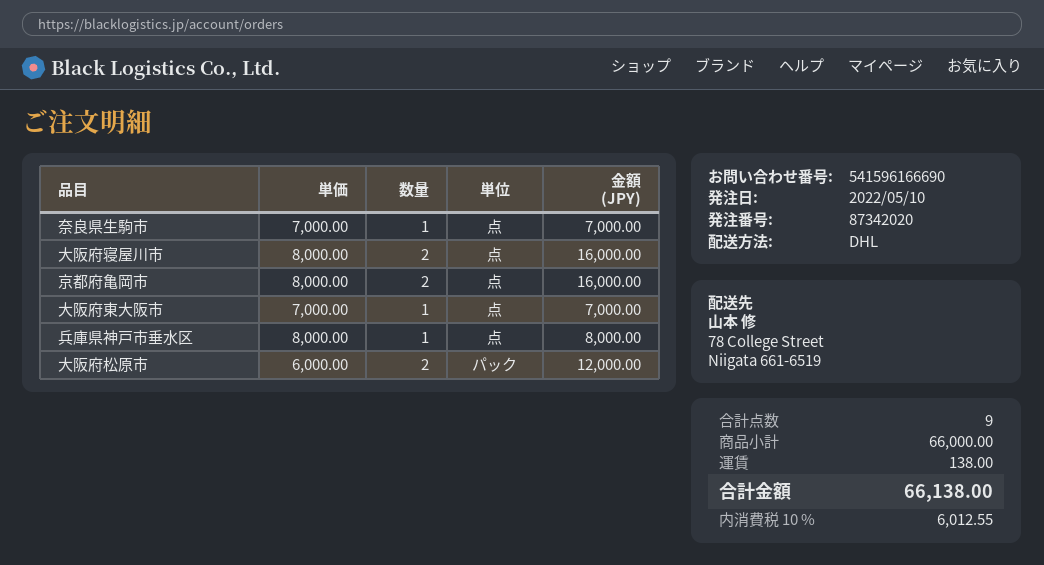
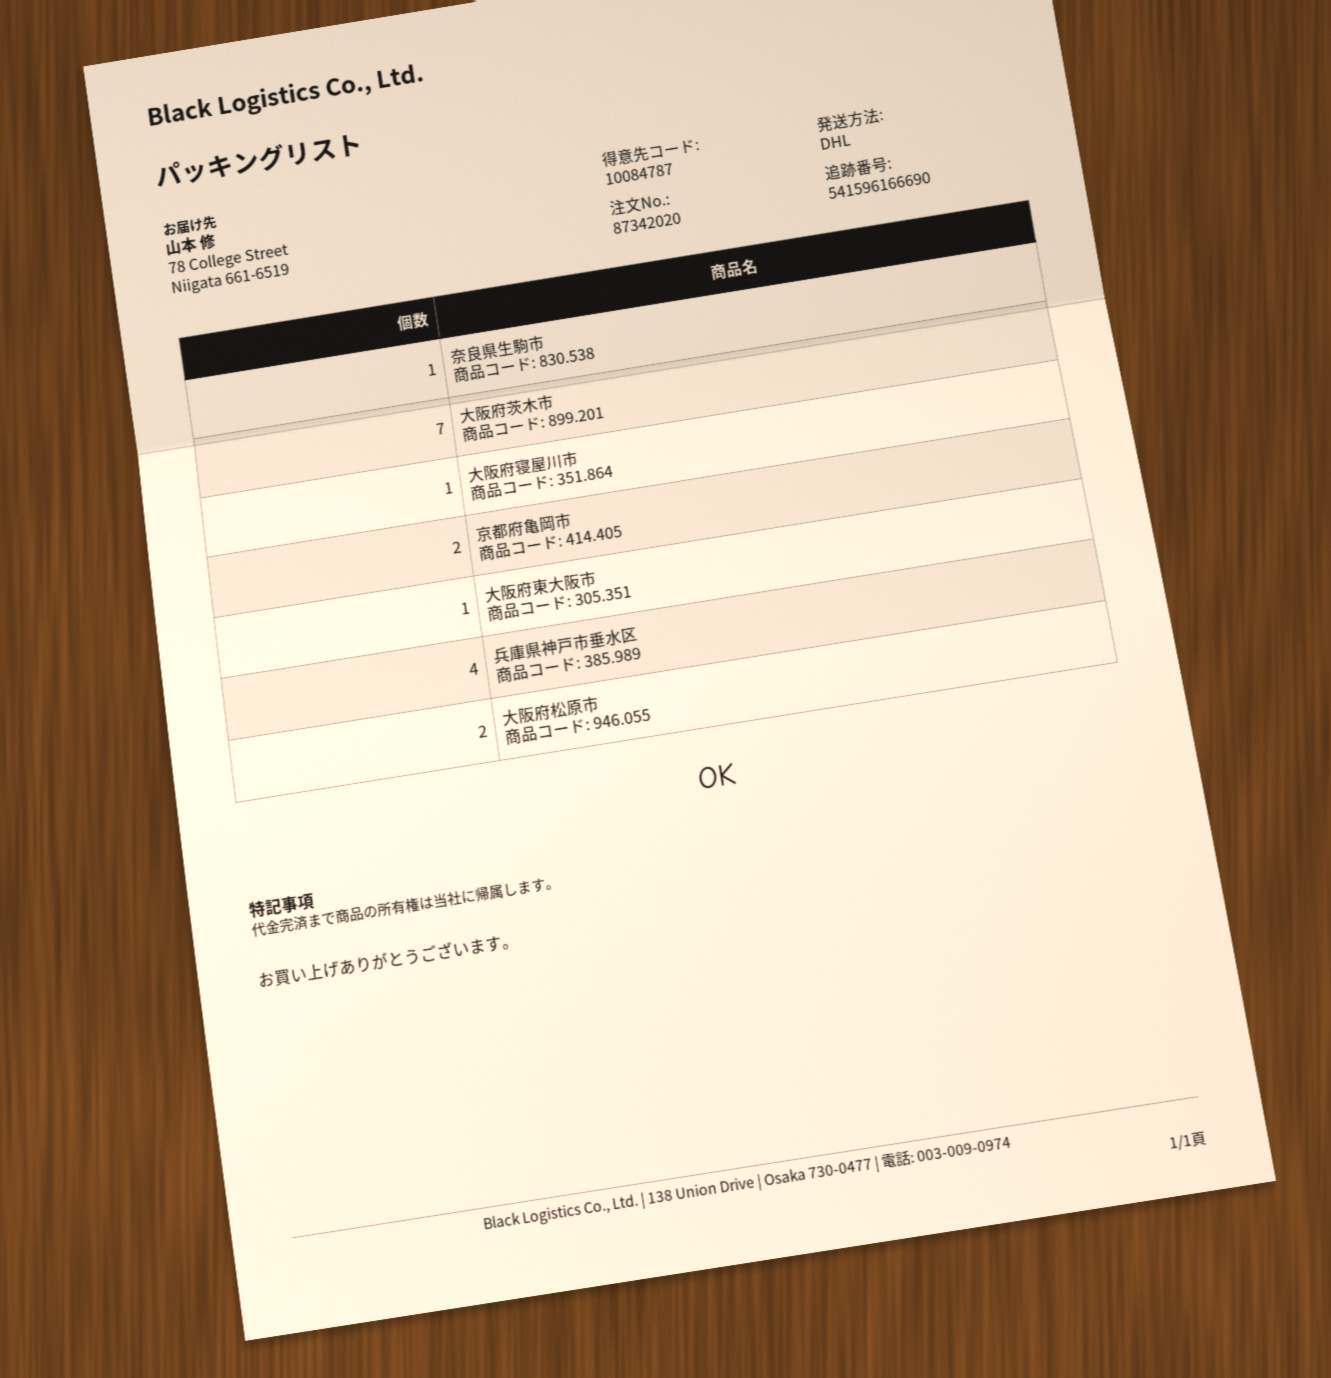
大阪府寝屋川市: 2 -> 1
兵庫県神戸市垂水区: 1 -> 4
大阪府茨木市: none -> 7

